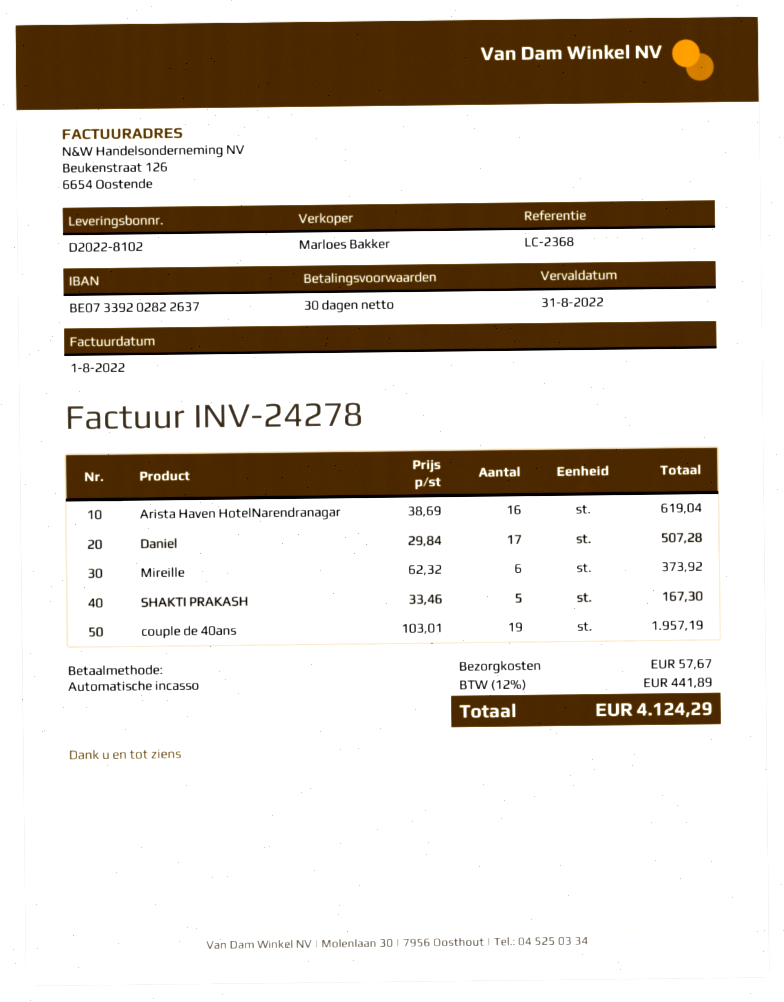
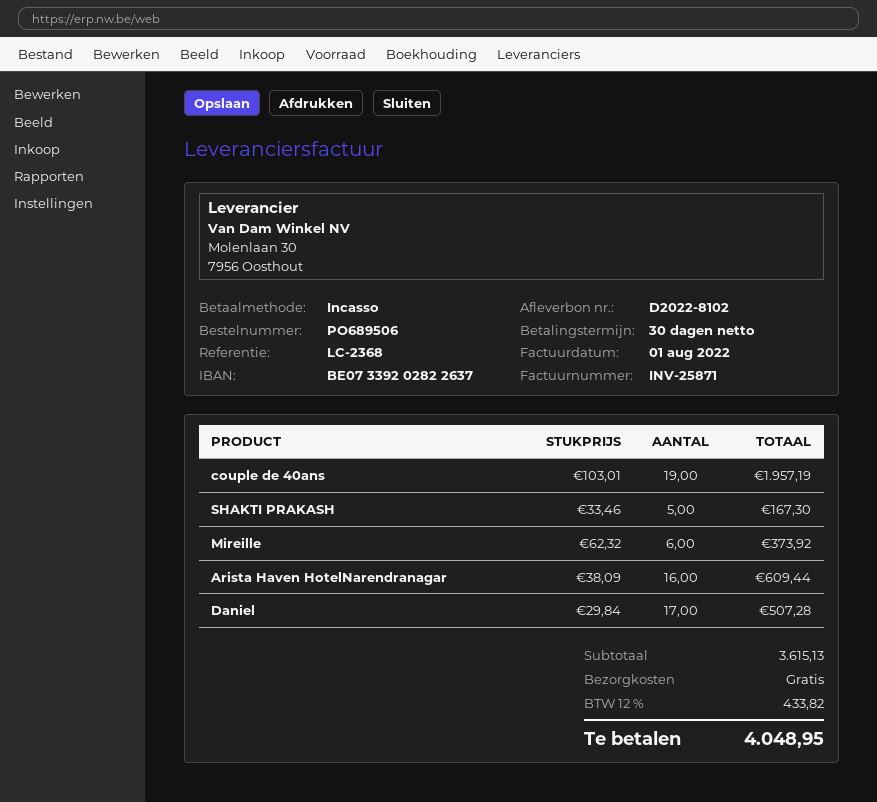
invoice number: INV-24278 -> INV-25871
Arista Haven HotelNarendranagar: 16 x 38.69 = 619.04 -> 16 x 38.09 = 609.44
shipping: 57.67 -> 0.00
tax: 12% = 441.89 -> 12% = 433.82
total: 4124.29 -> 4048.95

